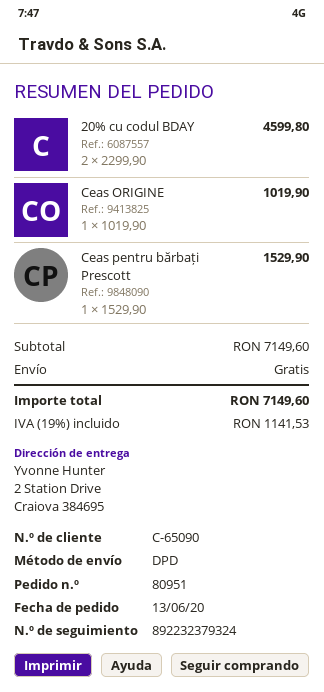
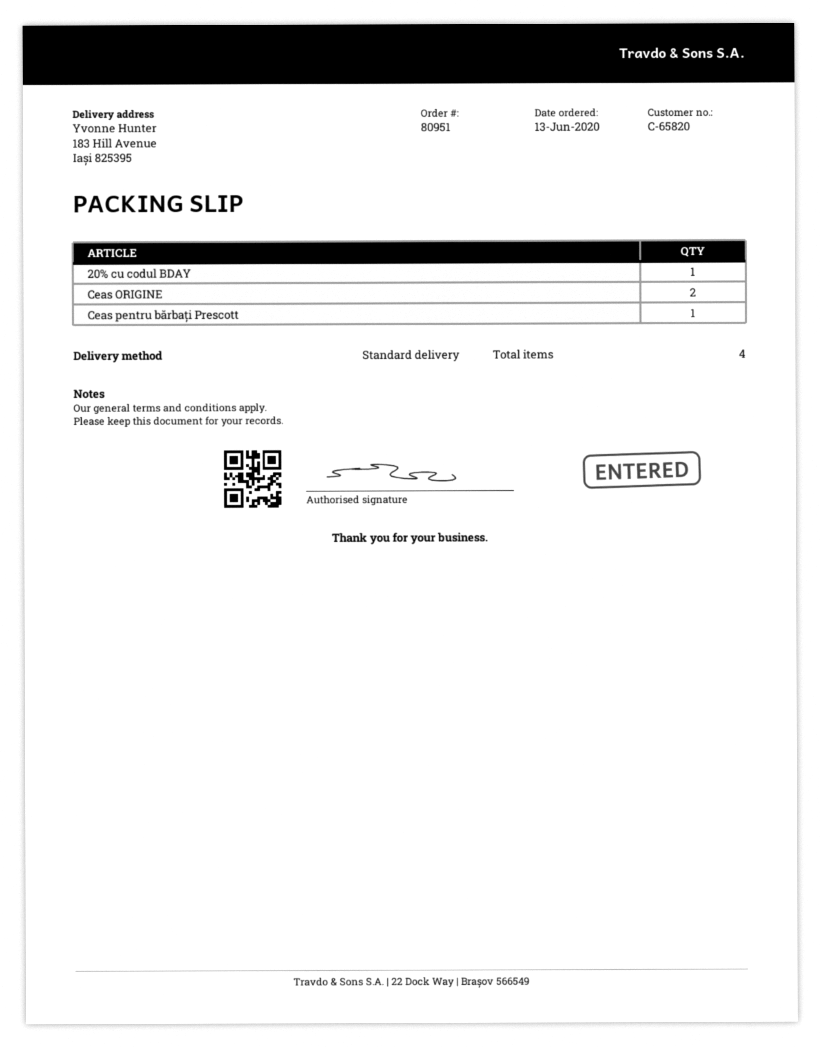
customer number: C-65090 -> C-65820
shipping method: DPD -> standard
ship to: 2 Station Drive, Craiova 384695 -> 183 Hill Avenue, Iași 825395
20% cu codul BDAY: 2 -> 1
Ceas ORIGINE: 1 -> 2

